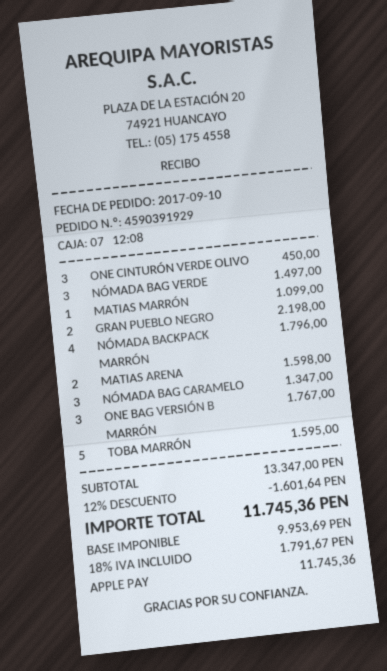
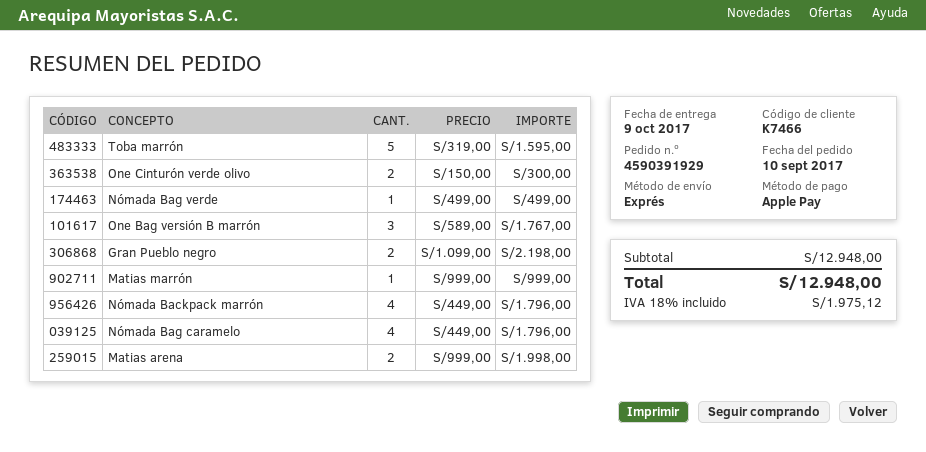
ONE CINTURÓN VERDE OLIVO: 3 for 450.00 -> 2 for 300.00
NÓMADA BAG VERDE: 3 for 1497.00 -> 1 for 499.00
MATIAS MARRÓN: 1 for 1099.00 -> 1 for 999.00
MATIAS ARENA: 2 for 1598.00 -> 2 for 1998.00
NÓMADA BAG CARAMELO: 3 for 1347.00 -> 4 for 1796.00
subtotal: 13347.00 -> 12948.00
discount: 12% = 1601.64 -> none
tax: 18% = 1791.67 -> 18% = 1975.12
total: 11745.36 -> 12948.00

